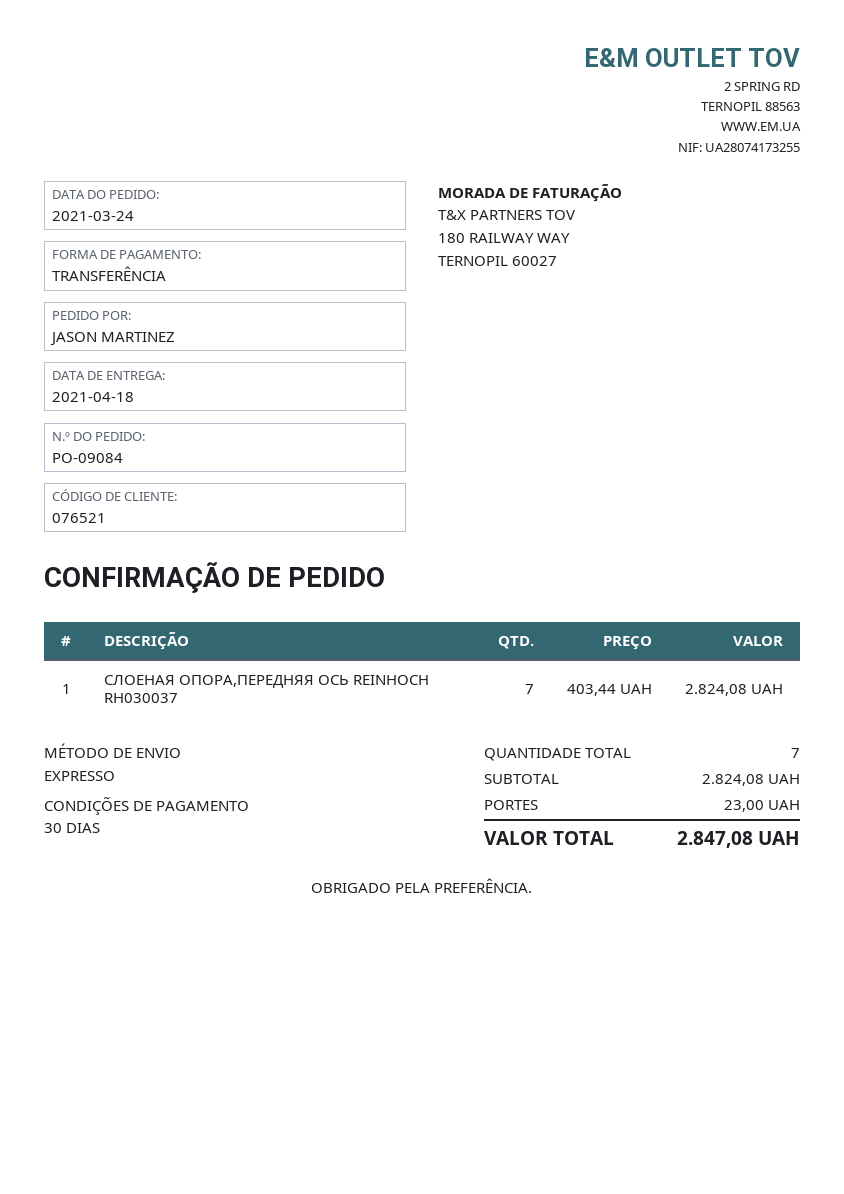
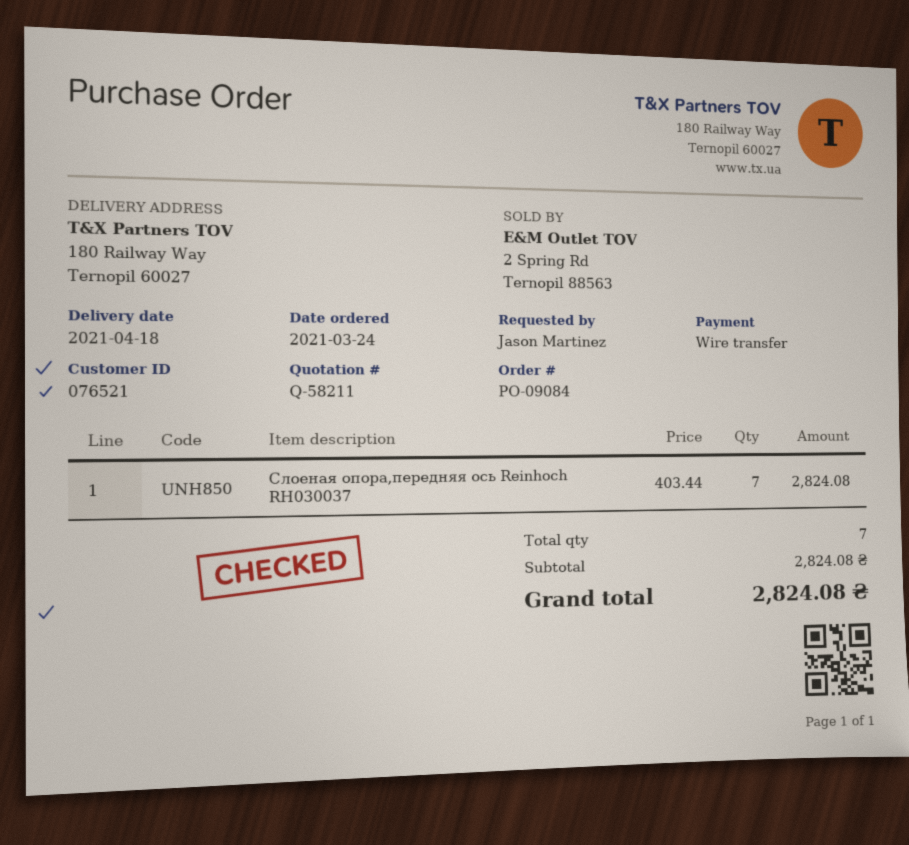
shipping: 23.00 -> none
total: 2847.08 -> 2824.08

